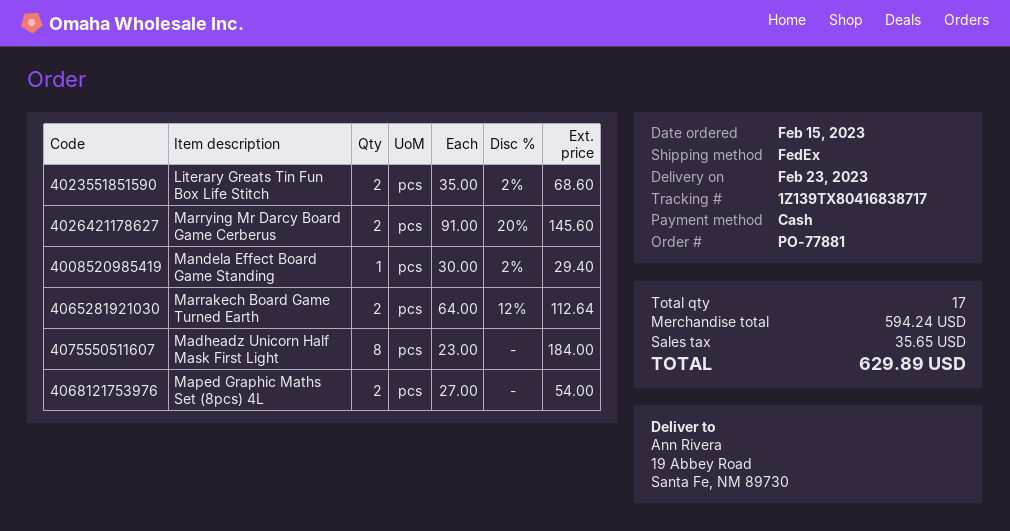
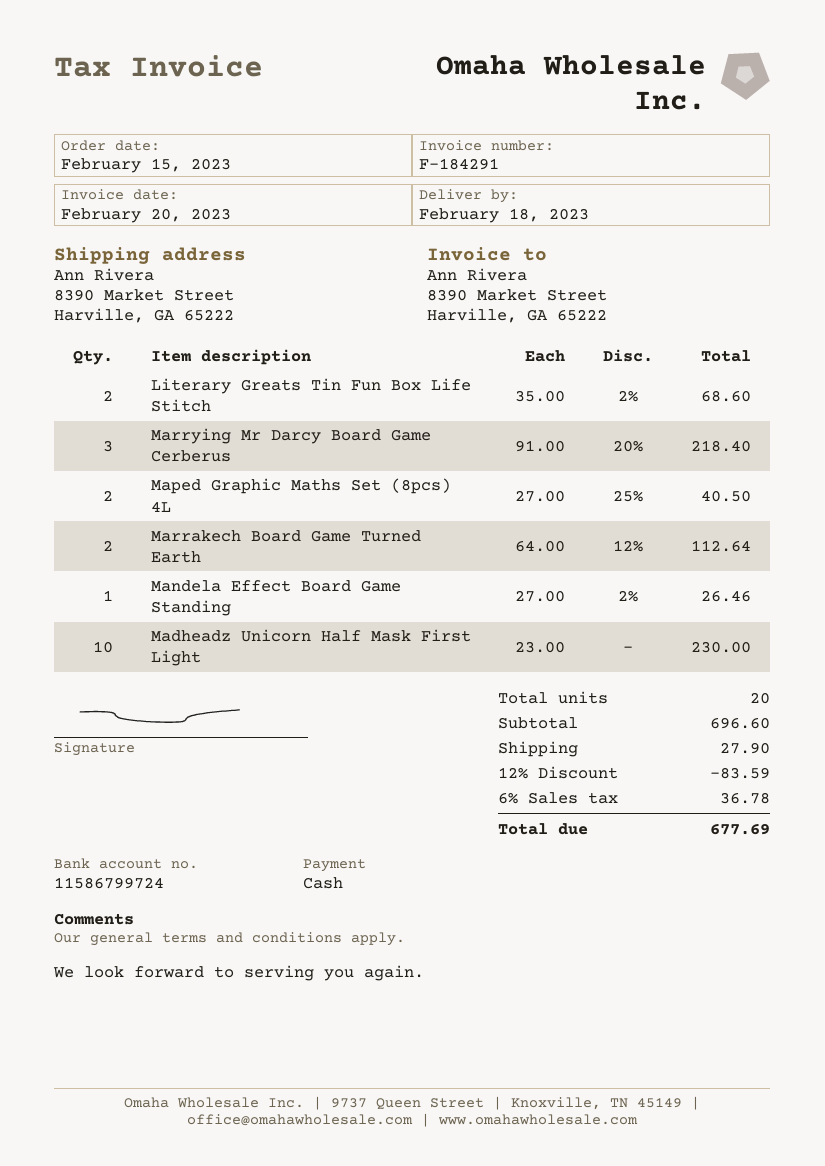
delivery date: 2023-02-23 -> 2023-02-18
ship to: 19 Abbey Road, Santa Fe, NM 89730 -> 8390 Market Street, Harville, GA 65222
Marrying Mr Darcy Board Game Cerberus: 2 x 91.00 - 20% = 145.60 -> 3 x 91.00 - 20% = 218.40
Mandela Effect Board Game Standing: 1 x 30.00 - 2% = 29.40 -> 1 x 27.00 - 2% = 26.46
Madheadz Unicorn Half Mask First Light: 8 x 23.00 = 184.00 -> 10 x 23.00 = 230.00
Maped Graphic Maths Set (8pcs) 4L: 2 x 27.00 = 54.00 -> 2 x 27.00 - 25% = 40.50
total quantity: 17 -> 20
subtotal: 594.24 -> 696.60
discount: none -> 12% = 83.59
shipping: none -> 27.90
tax: 35.65 -> 36.78
total: 629.89 -> 677.69

